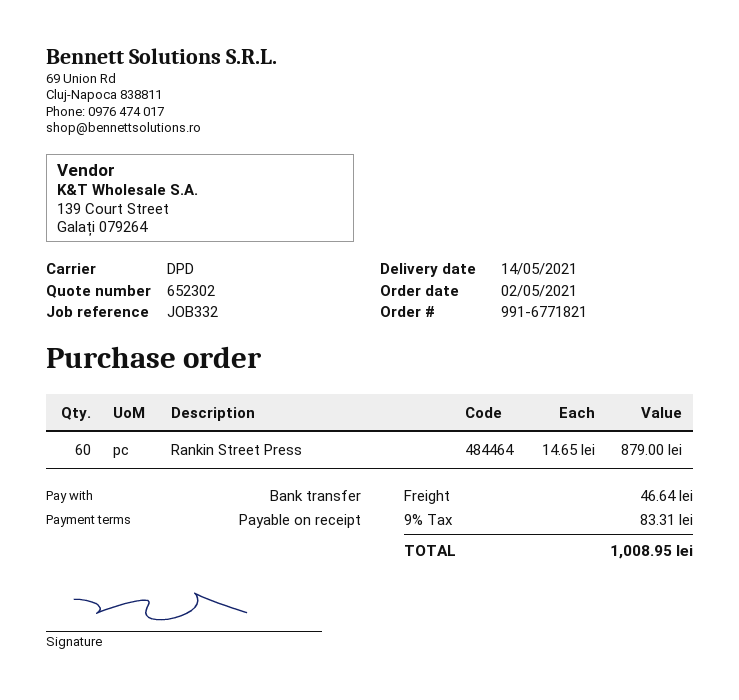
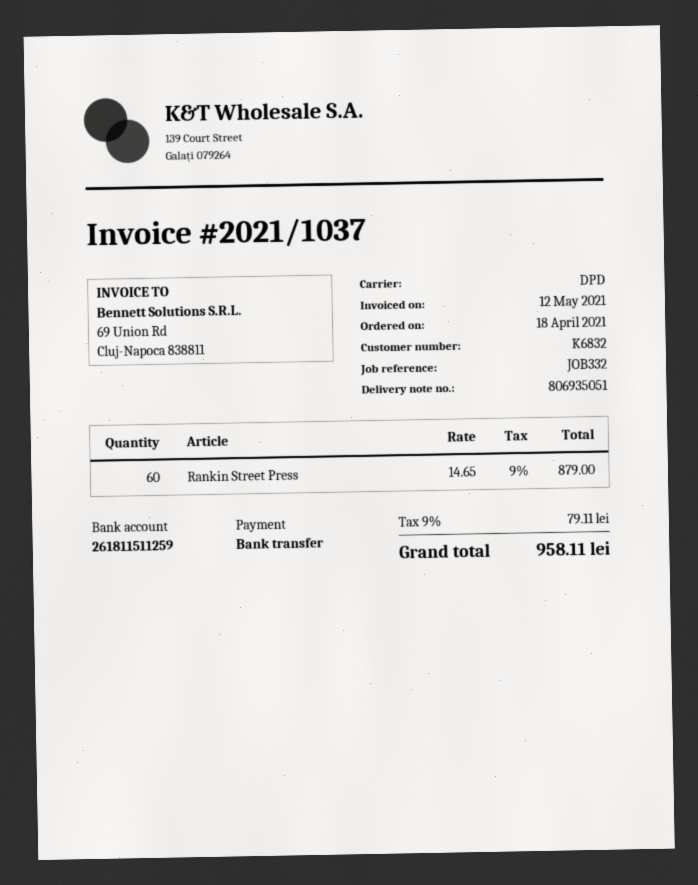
order date: 2021-05-02 -> 2021-04-18
shipping: 46.64 -> none
tax: 9% = 83.31 -> 9% = 79.11
total: 1008.95 -> 958.11

